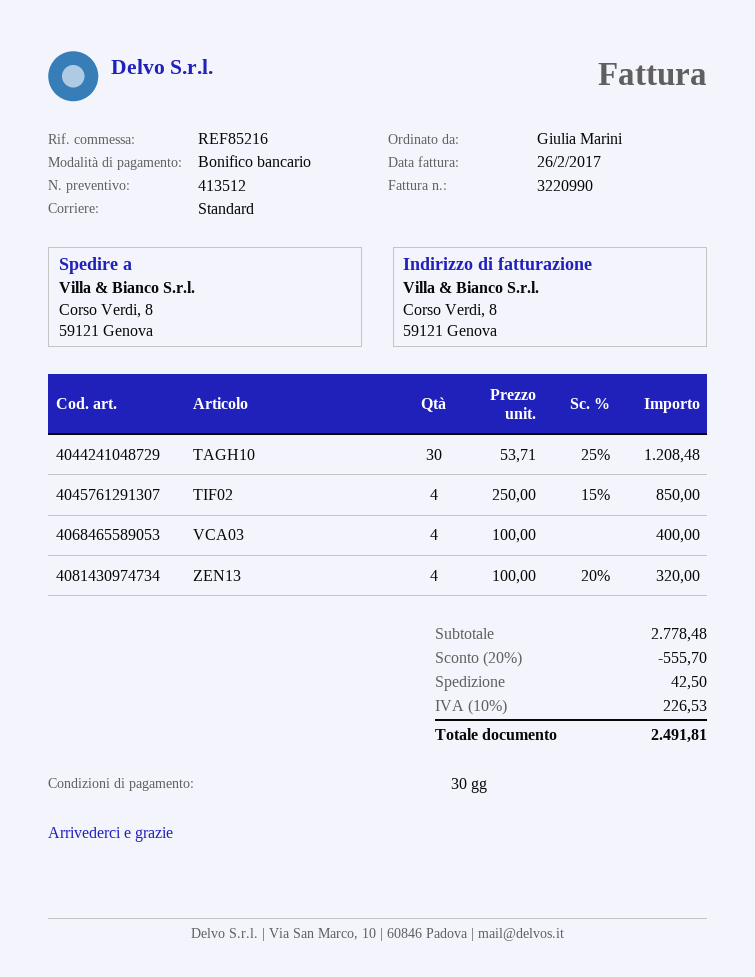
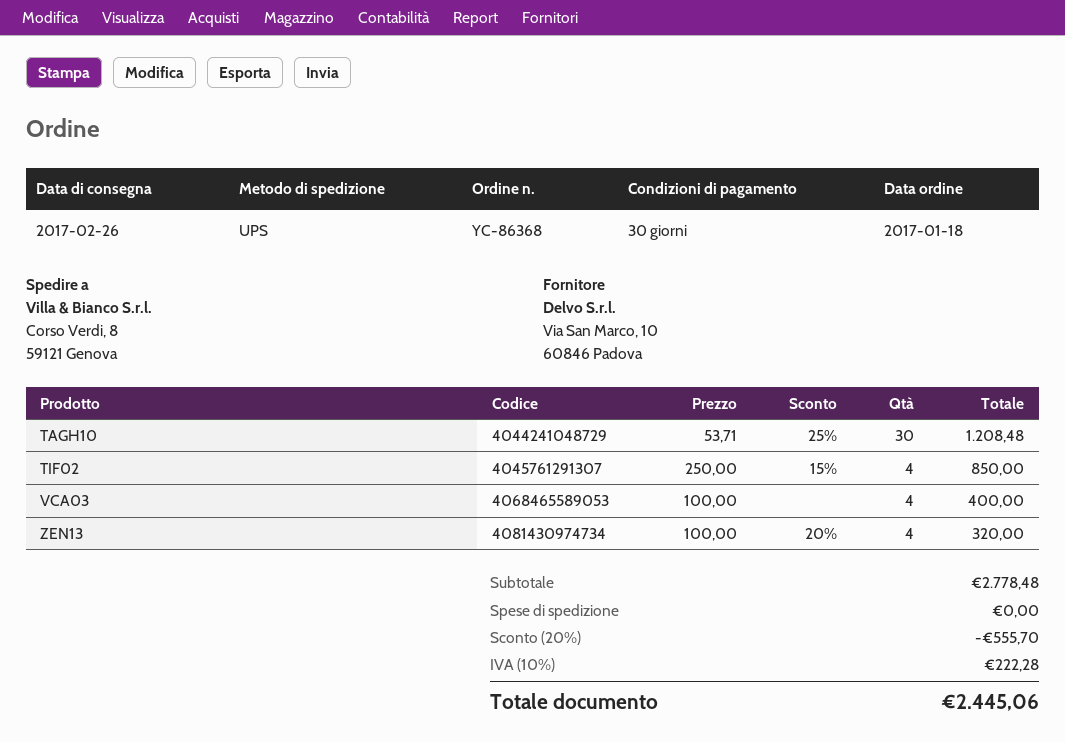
shipping method: standard -> UPS
shipping: 42.50 -> 0.00
tax: 10% = 226.53 -> 10% = 222.28
total: 2491.81 -> 2445.06

